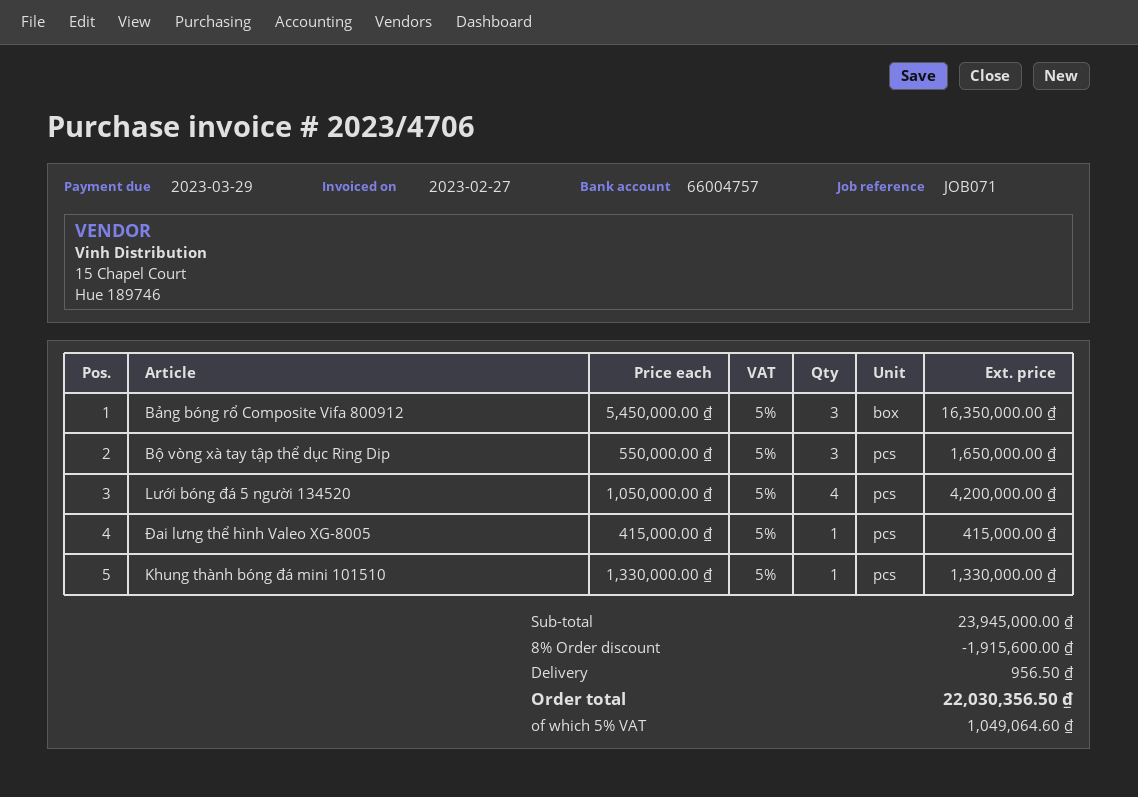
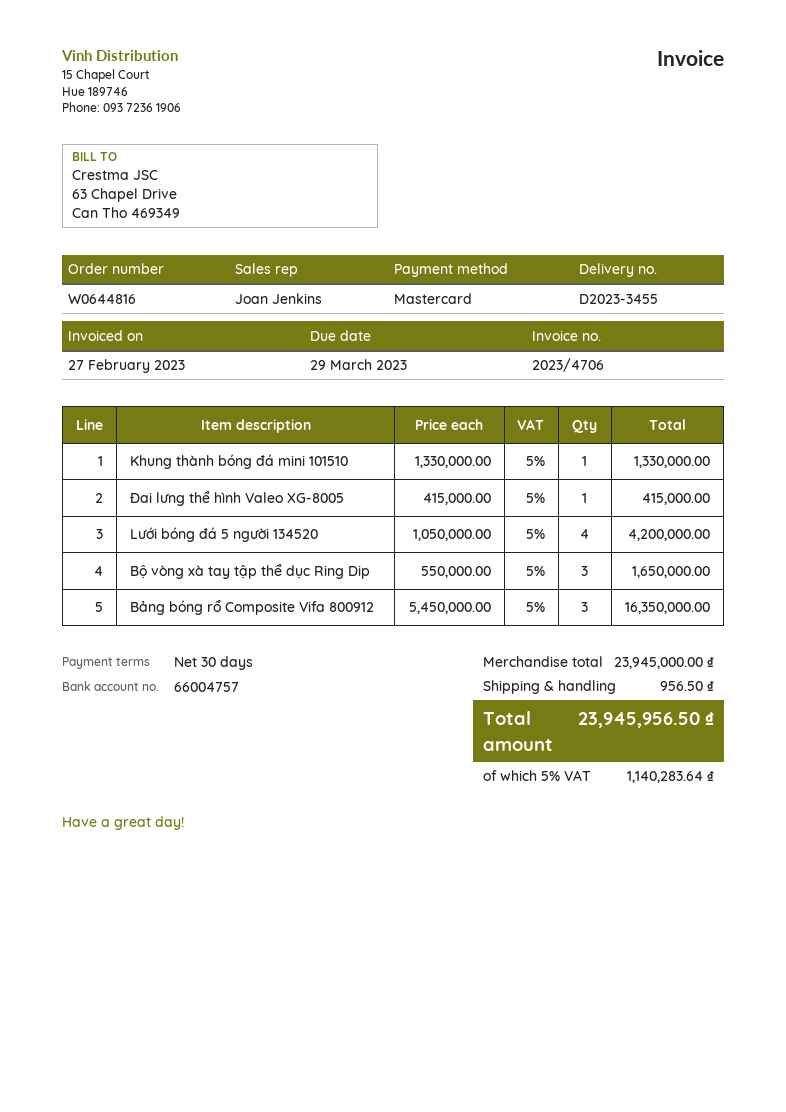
discount: 8% = 1915600.00 -> none
tax: 5% = 1049064.60 -> 5% = 1140283.64
total: 22030356.50 -> 23945956.50

